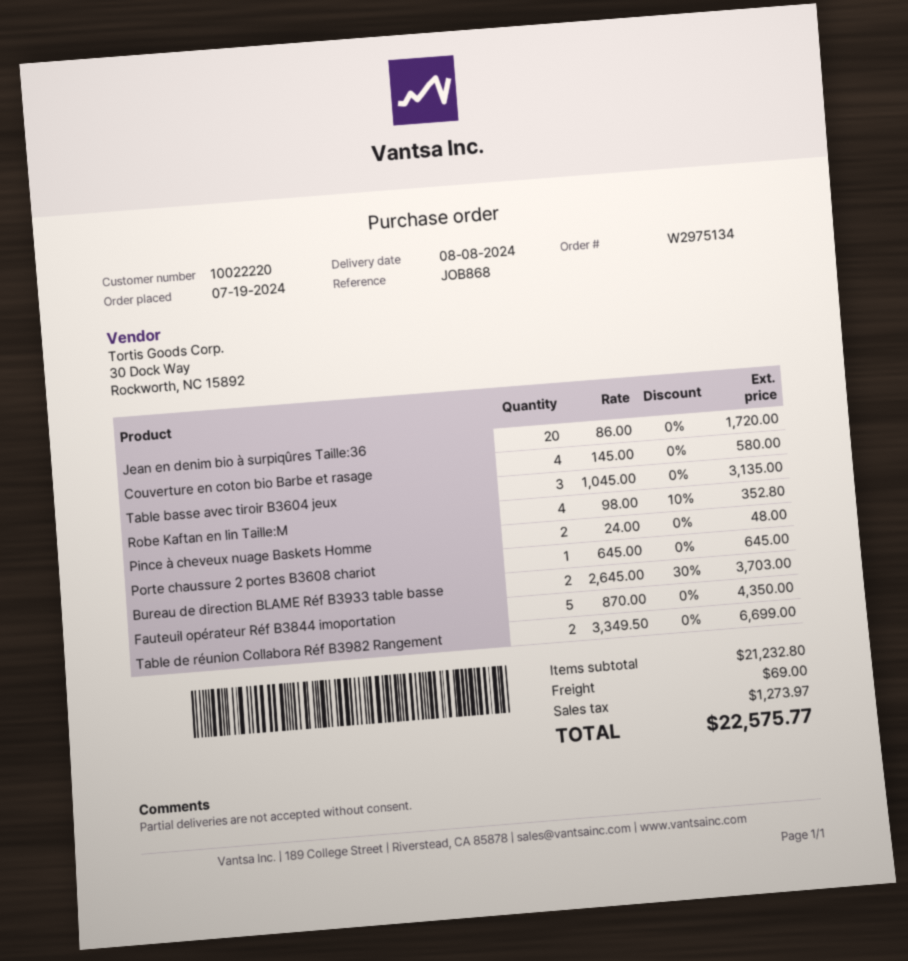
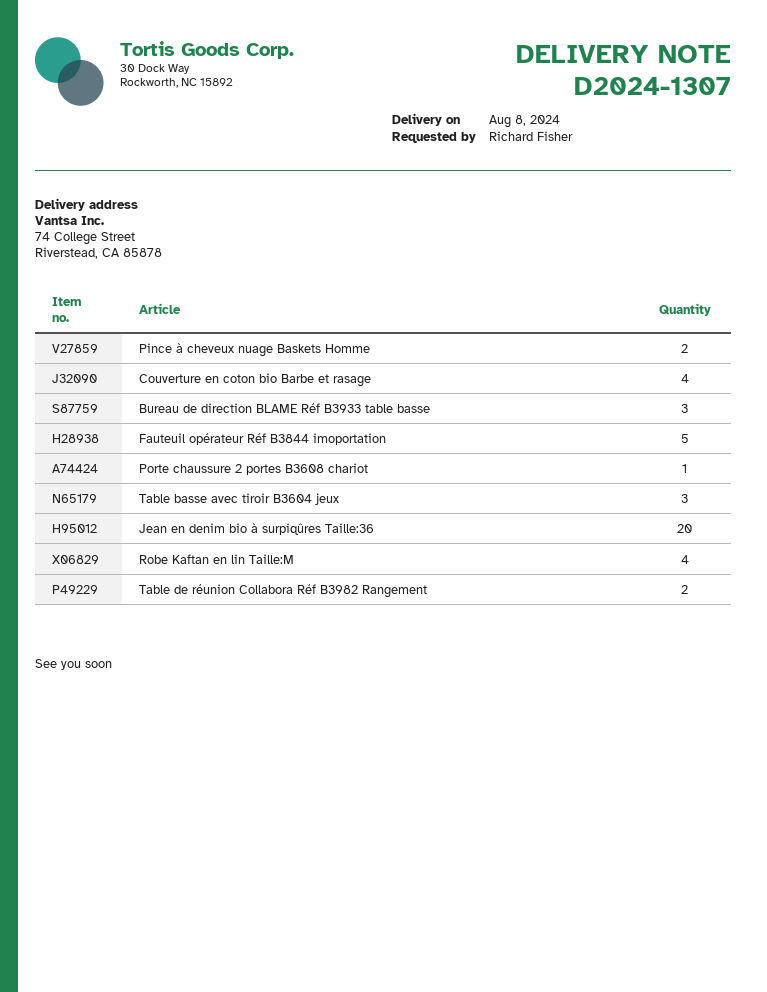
Bureau de direction BLAME Réf B3933 table basse: 2 -> 3

